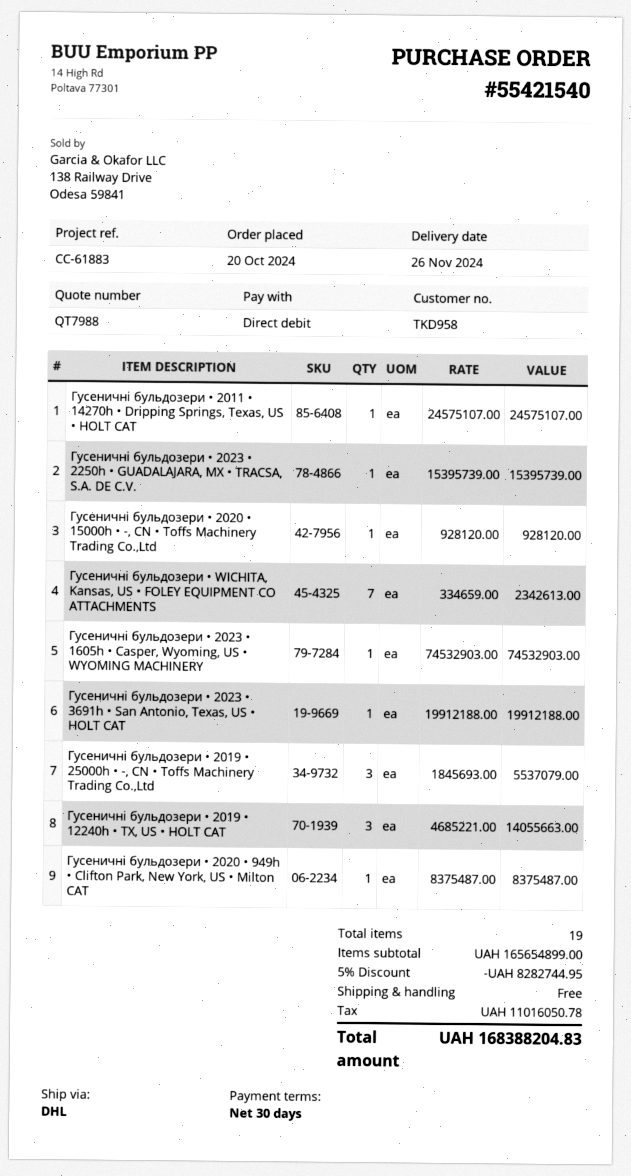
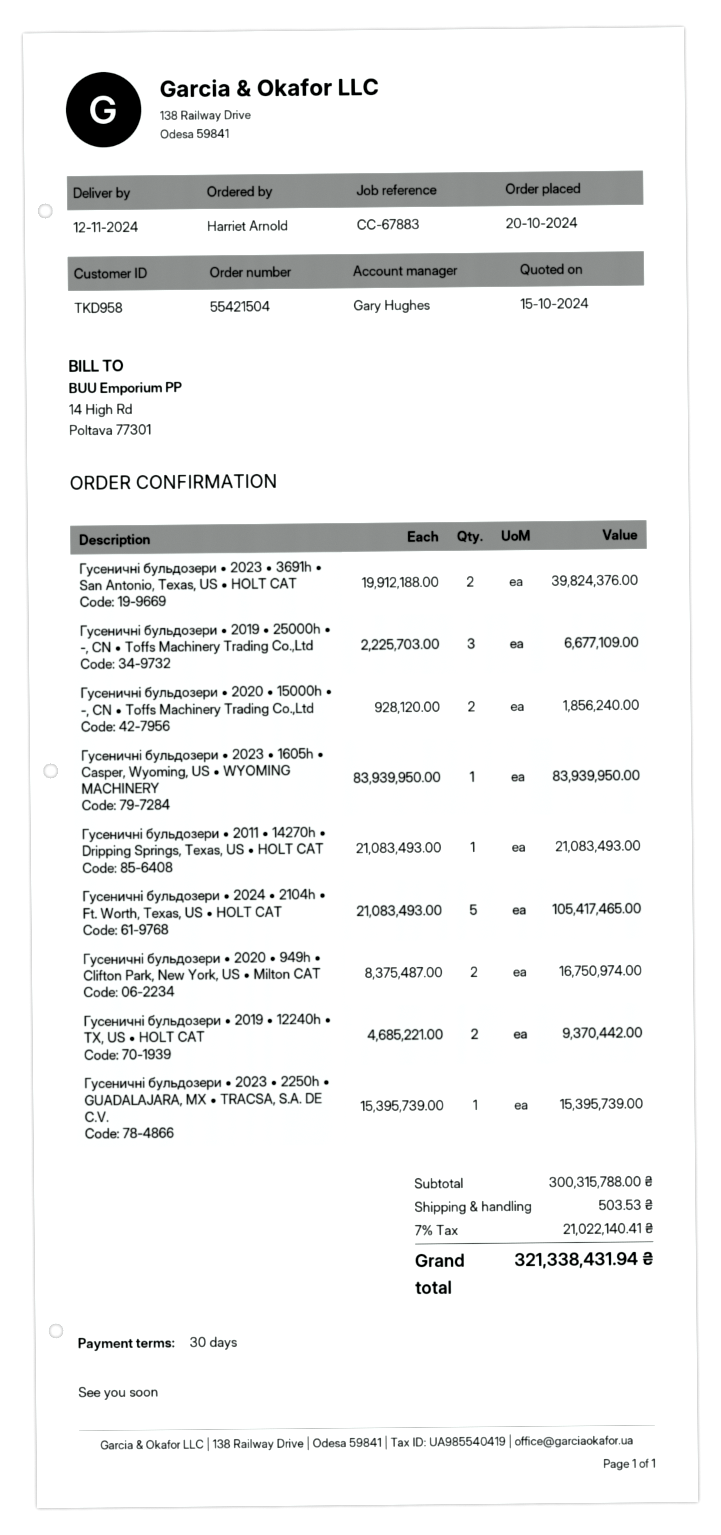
order number: 55421540 -> 55421504
delivery date: 2024-11-26 -> 2024-11-12
reference: CC-61883 -> CC-67883
Гусеничні бульдозери • 2011 • 14270h • Dripping Springs, Texas, US • HOLT CAT: 1 x 24575107.00 = 24575107.00 -> 1 x 21083493.00 = 21083493.00
Гусеничні бульдозери • 2020 • 15000h • -, CN • Toffs Machinery Trading Co.,Ltd: 1 x 928120.00 = 928120.00 -> 2 x 928120.00 = 1856240.00
Гусеничні бульдозери • WICHITA, Kansas, US • FOLEY EQUIPMENT CO ATTACHMENTS: 7 x 334659.00 = 2342613.00 -> none
Гусеничні бульдозери • 2023 • 1605h • Casper, Wyoming, US • WYOMING MACHINERY: 1 x 74532903.00 = 74532903.00 -> 1 x 83939950.00 = 83939950.00
Гусеничні бульдозери • 2023 • 3691h • San Antonio, Texas, US • HOLT CAT: 1 x 19912188.00 = 19912188.00 -> 2 x 19912188.00 = 39824376.00
Гусеничні бульдозери • 2019 • 25000h • -, CN • Toffs Machinery Trading Co.,Ltd: 3 x 1845693.00 = 5537079.00 -> 3 x 2225703.00 = 6677109.00
Гусеничні бульдозери • 2019 • 12240h • TX, US • HOLT CAT: 3 x 4685221.00 = 14055663.00 -> 2 x 4685221.00 = 9370442.00
Гусеничні бульдозери • 2020 • 949h • Clifton Park, New York, US • Milton CAT: 1 x 8375487.00 = 8375487.00 -> 2 x 8375487.00 = 16750974.00
Гусеничні бульдозери • 2024 • 2104h • Ft. Worth, Texas, US • HOLT CAT: none -> 5 x 21083493.00 = 105417465.00
subtotal: 165654899.00 -> 300315788.00
discount: 5% = 8282744.95 -> none
shipping: 0.00 -> 503.53
tax: 11016050.78 -> 21022140.41
total: 168388204.83 -> 321338431.94

